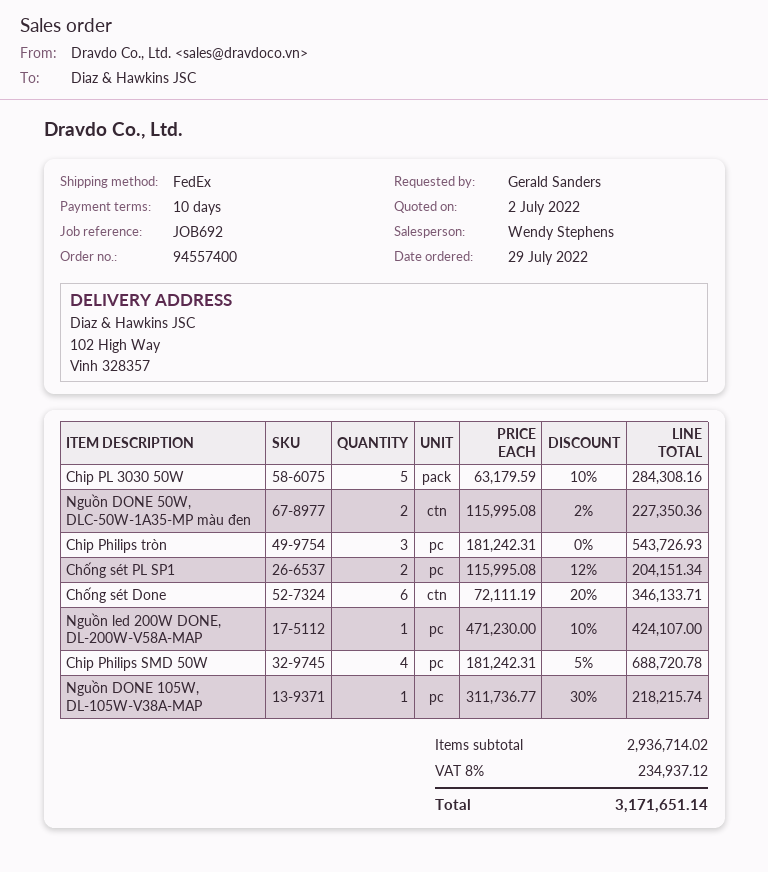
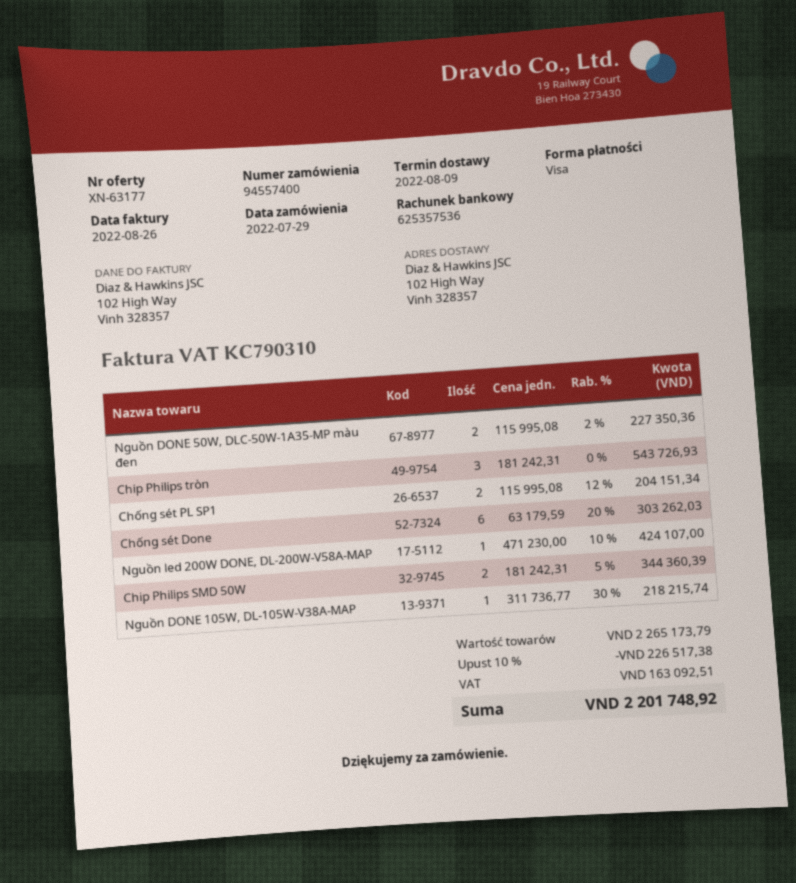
Chip PL 3030 50W: 5 x 63179.59 - 10% = 284308.16 -> none
Chống sét Done: 6 x 72111.19 - 20% = 346133.71 -> 6 x 63179.59 - 20% = 303262.03
Chip Philips SMD 50W: 4 x 181242.31 - 5% = 688720.78 -> 2 x 181242.31 - 5% = 344360.39
subtotal: 2936714.02 -> 2265173.79
discount: none -> 10% = 226517.38
tax: 234937.12 -> 163092.51
total: 3171651.14 -> 2201748.92

